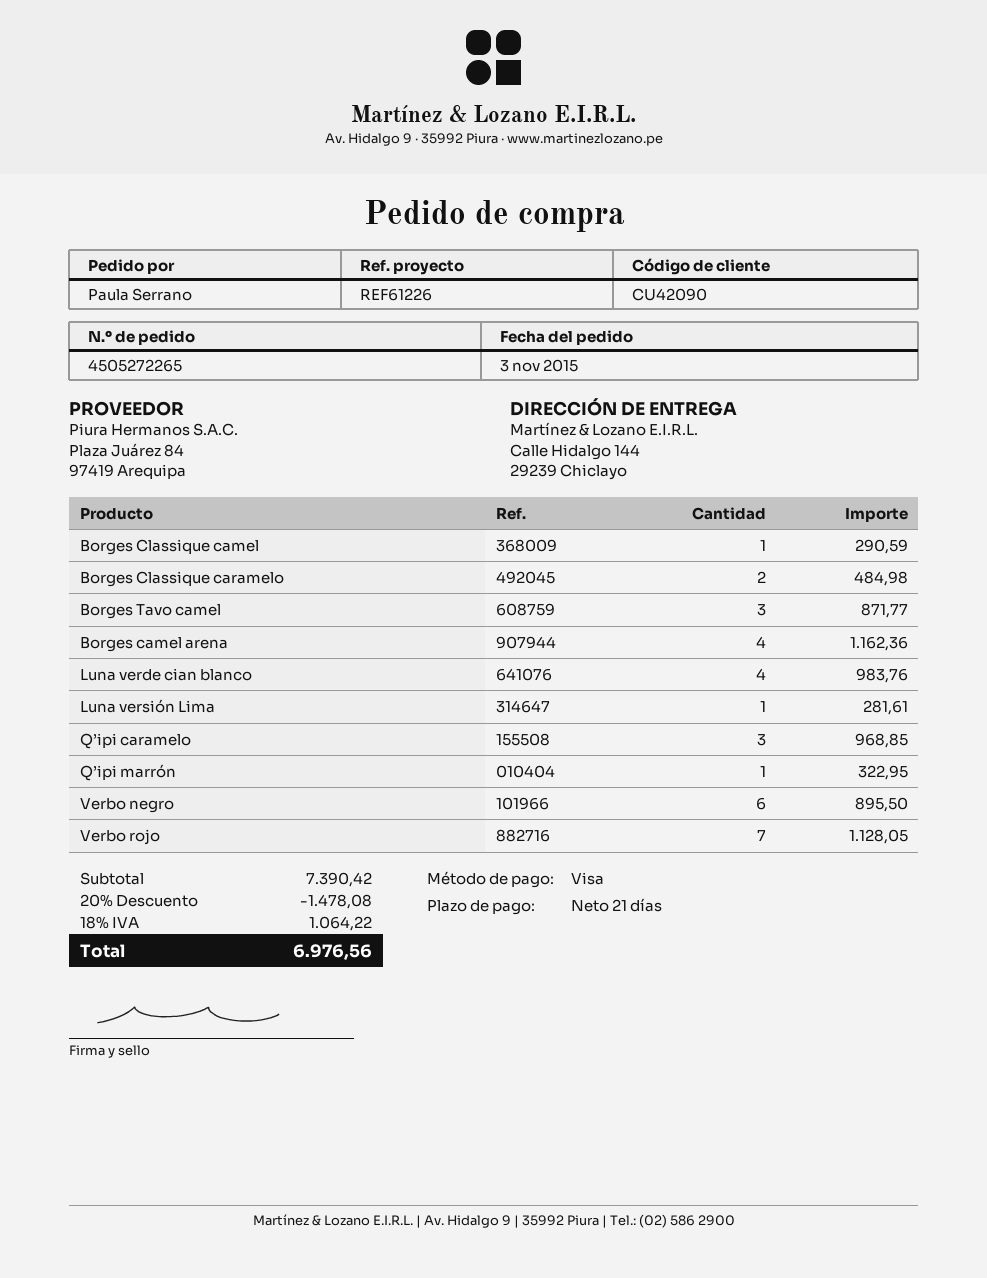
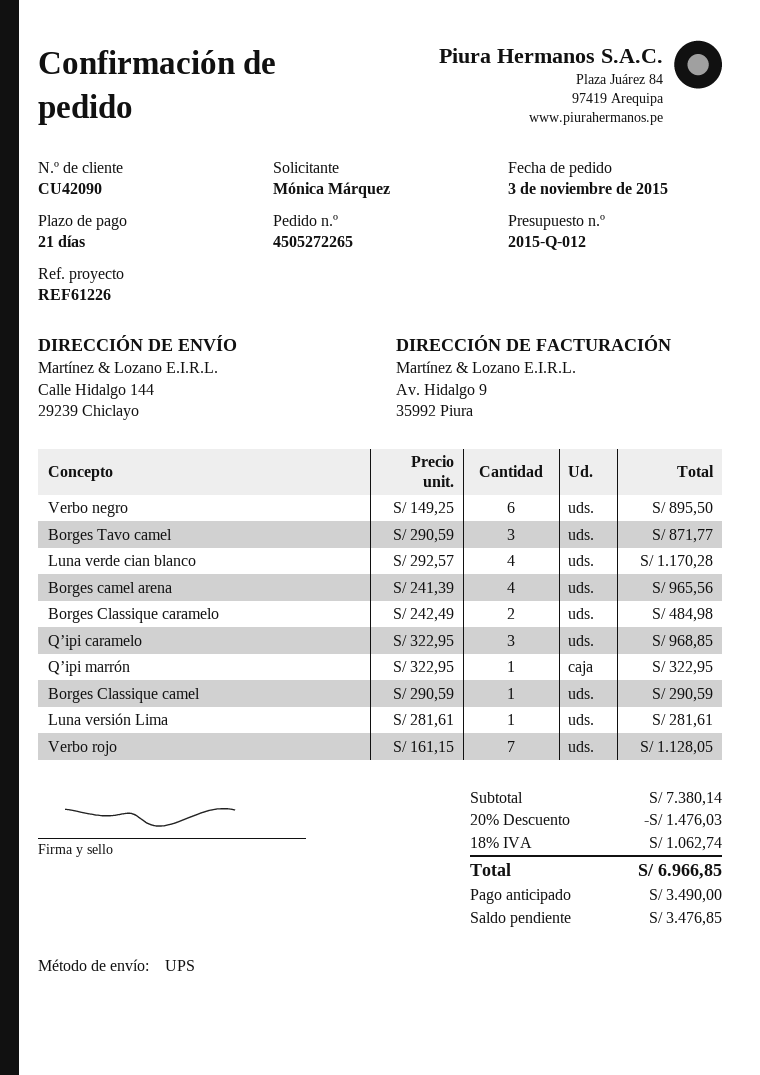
ordered by: Paula Serrano -> Mónica Márquez
Borges camel arena: 4 for 1162.36 -> 4 for 965.56
Luna verde cian blanco: 4 for 983.76 -> 4 for 1170.28
subtotal: 7390.42 -> 7380.14
discount: 20% = 1478.08 -> 20% = 1476.03
tax: 18% = 1064.22 -> 18% = 1062.74
total: 6976.56 -> 6966.85

